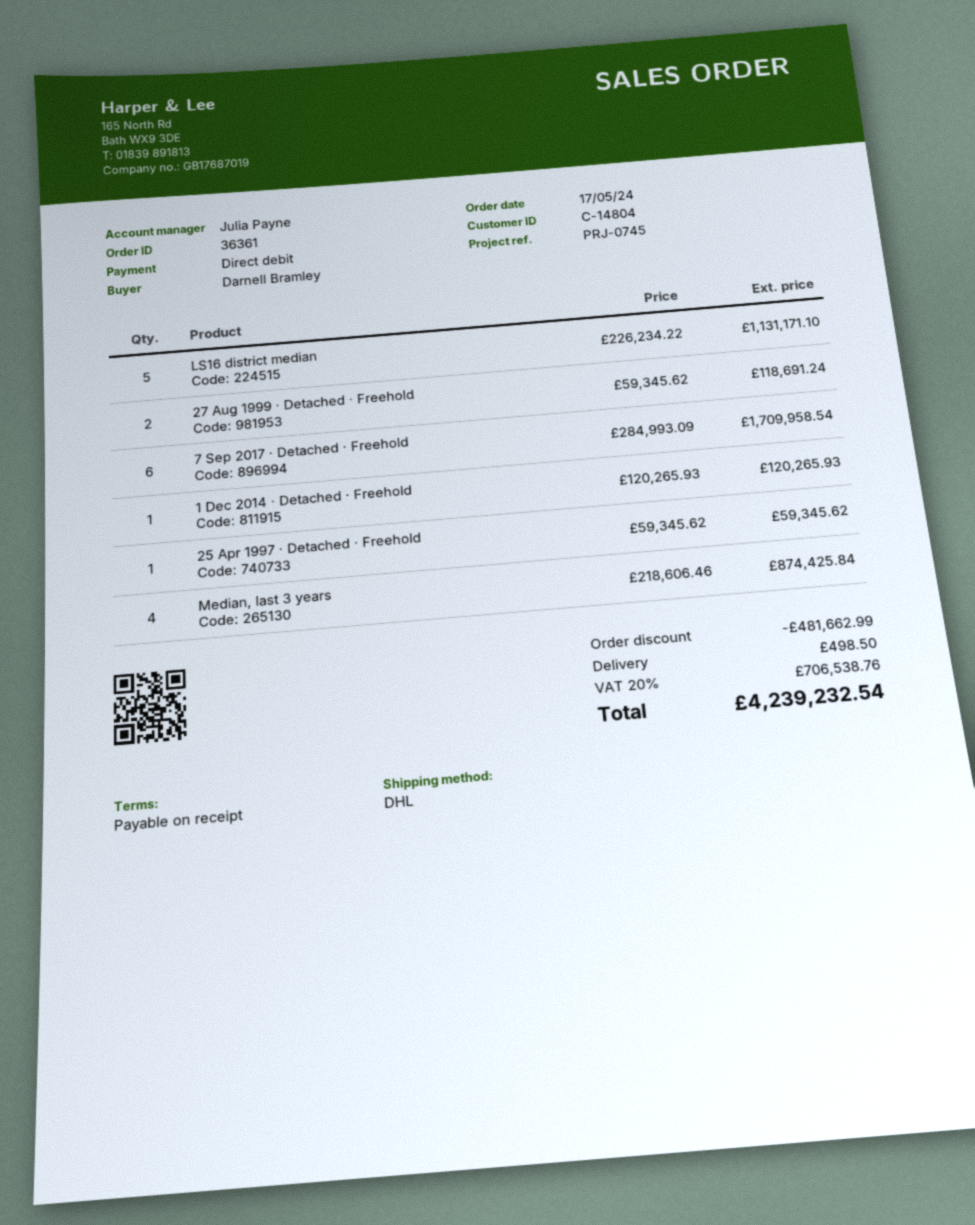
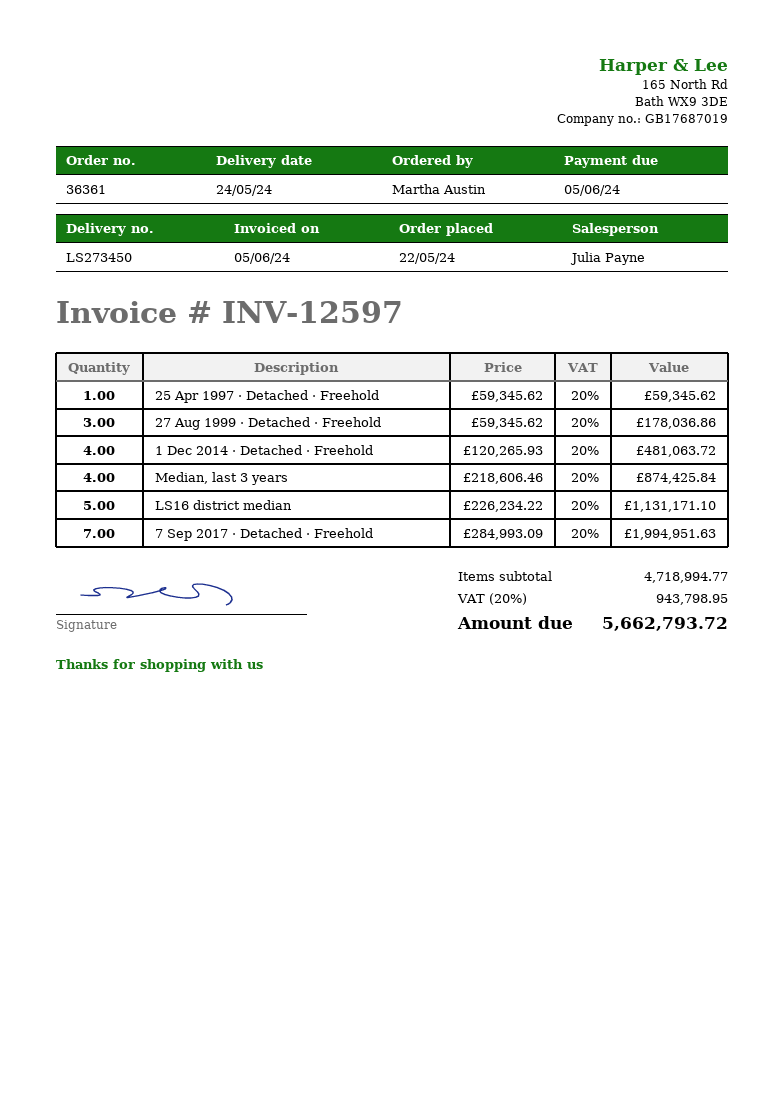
order date: 2024-05-17 -> 2024-05-22
ordered by: Darnell Bramley -> Martha Austin
27 Aug 1999 · Detached · Freehold: 2 x 59345.62 = 118691.24 -> 3 x 59345.62 = 178036.86
7 Sep 2017 · Detached · Freehold: 6 x 284993.09 = 1709958.54 -> 7 x 284993.09 = 1994951.63
1 Dec 2014 · Detached · Freehold: 1 x 120265.93 = 120265.93 -> 4 x 120265.93 = 481063.72
discount: 481662.99 -> none
shipping: 498.50 -> none
tax: 20% = 706538.76 -> 20% = 943798.95
total: 4239232.54 -> 5662793.72

